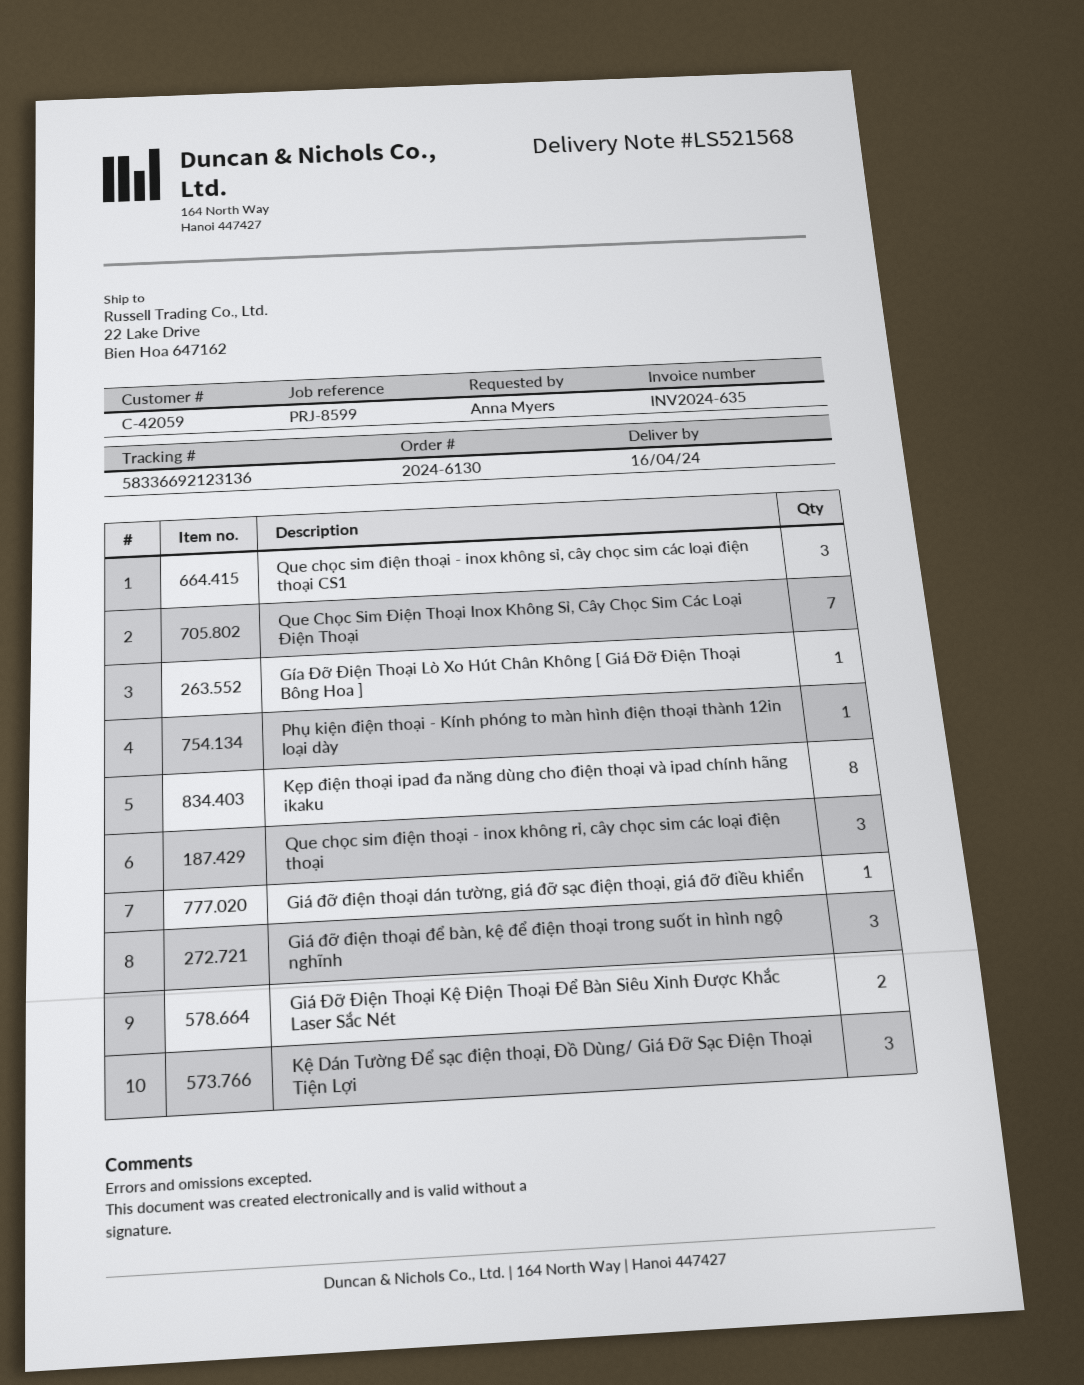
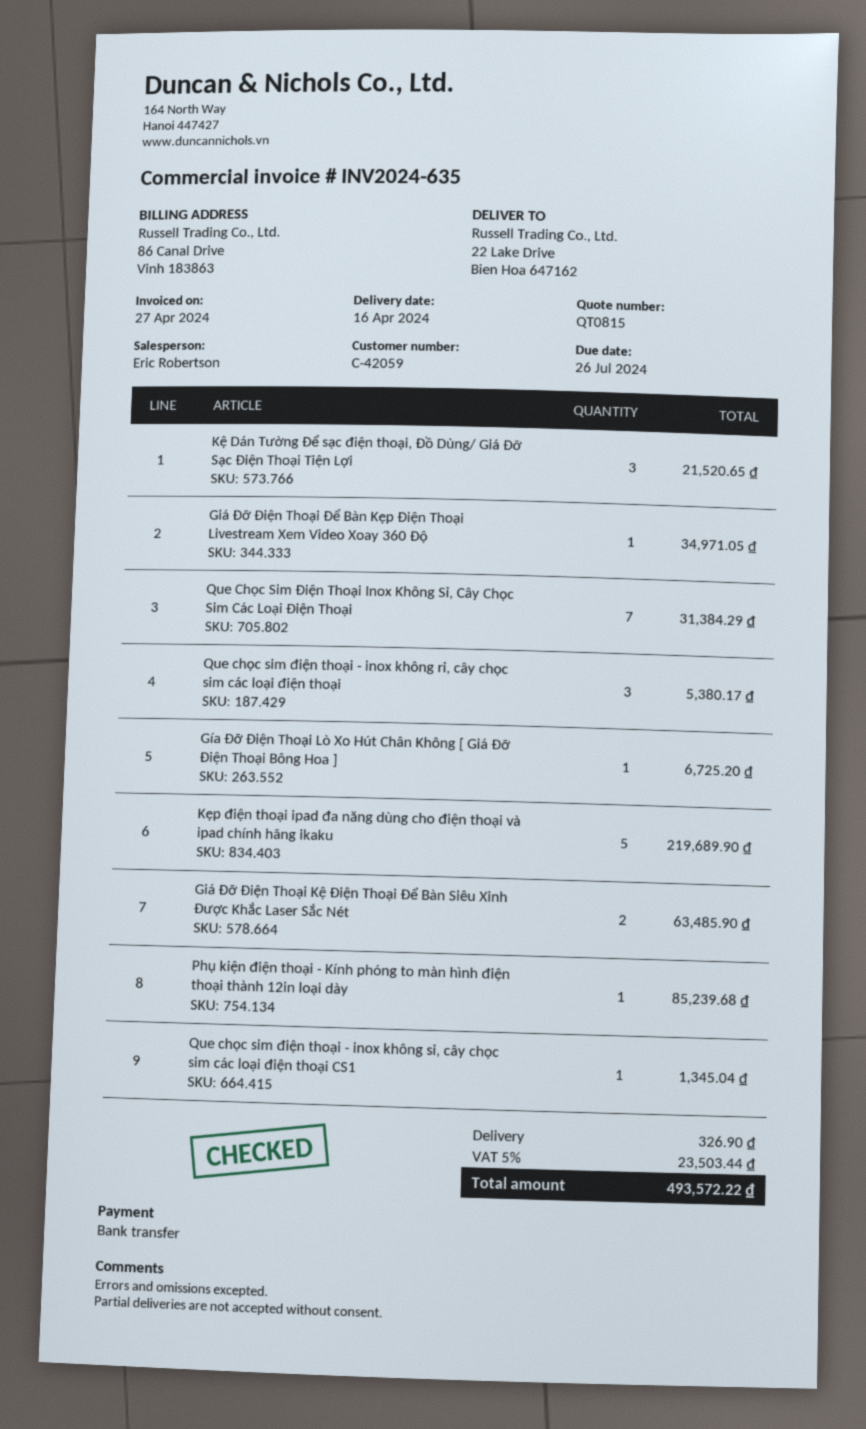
Que chọc sim điện thoại - inox không sỉ, cây chọc sim các loại điện thoại CS1: 3 -> 1
Kẹp điện thoại ipad đa năng dùng cho điện thoại và ipad chính hãng ikaku: 8 -> 5
Giá đỡ điện thoại dán tường, giá đỡ sạc điện thoại, giá đỡ điều khiển: 1 -> none
Giá đỡ điện thoại để bàn, kệ để điện thoại trong suốt in hình ngộ nghĩnh: 3 -> none
Giá Đỡ Điện Thoại Để Bàn Kẹp Điện Thoại Livestream Xem Video Xoay 360 Độ: none -> 1

